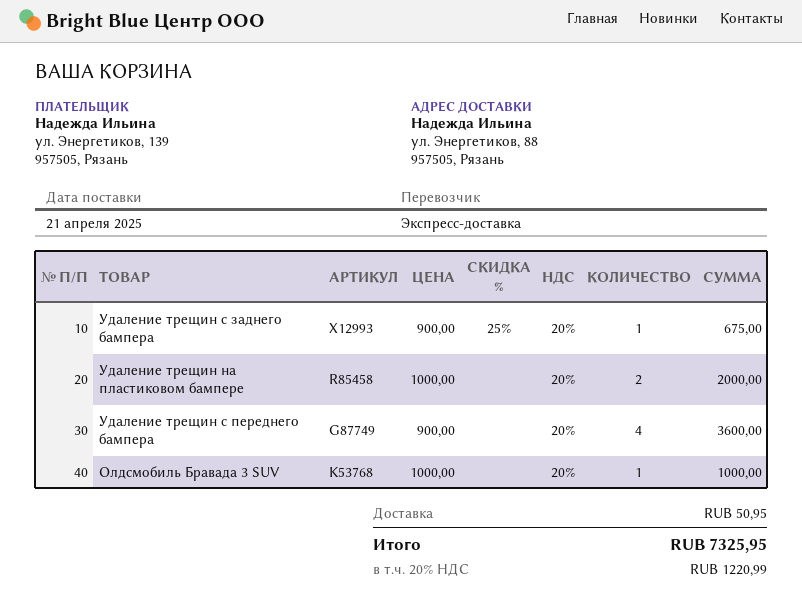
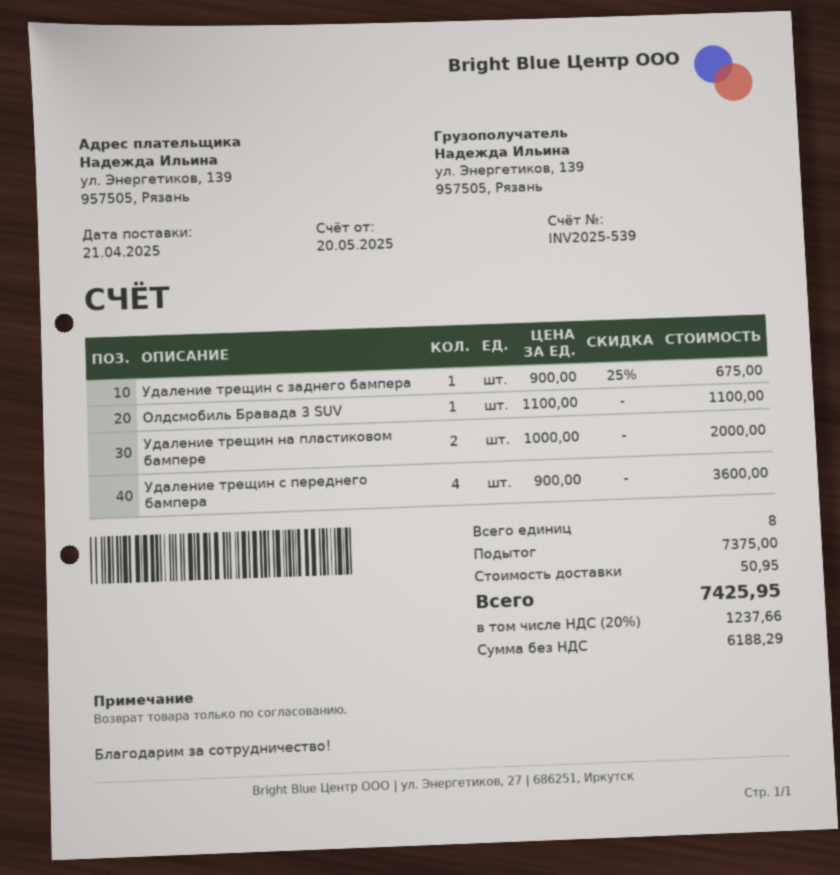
ship to: ул. Энергетиков, 88, 957505, Рязань -> ул. Энергетиков, 139, 957505, Рязань
Олдсмобиль Бравада 3 SUV: 1 x 1000.00 = 1000.00 -> 1 x 1100.00 = 1100.00
tax: 20% = 1220.99 -> 20% = 1237.66
total: 7325.95 -> 7425.95

